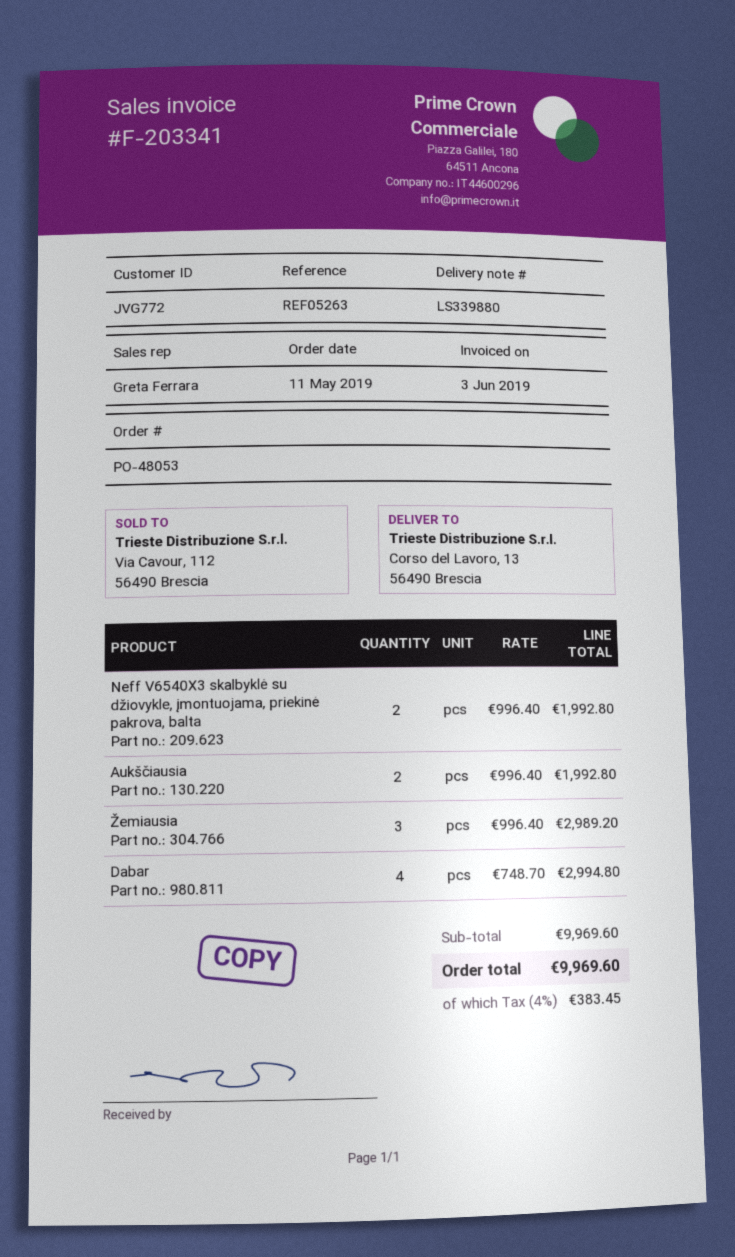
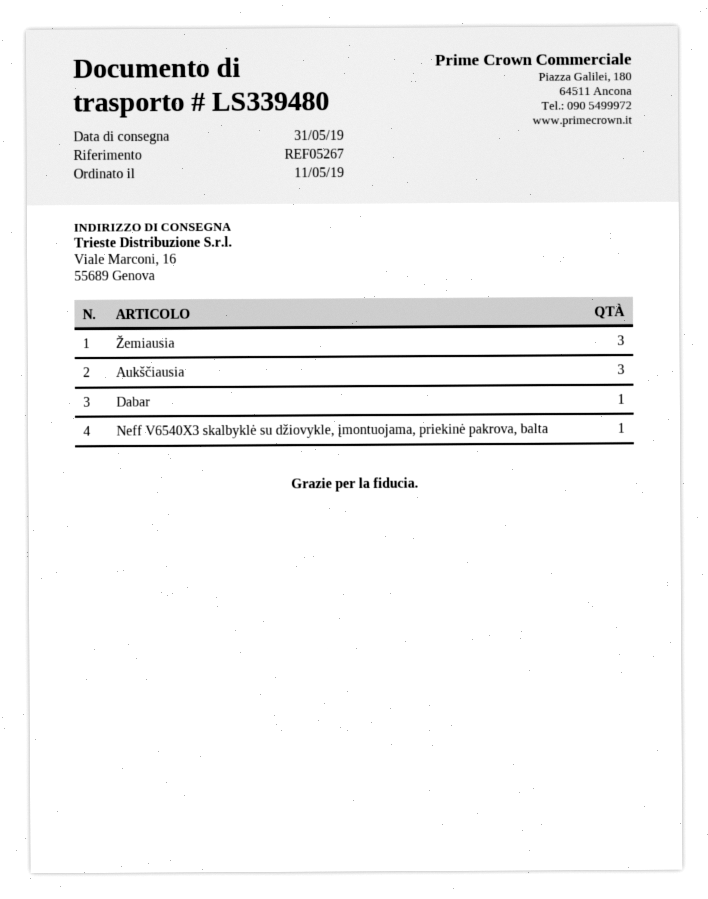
delivery note number: LS339880 -> LS339480
reference: REF05263 -> REF05267
ship to: Corso del Lavoro, 13, 56490 Brescia -> Viale Marconi, 16, 55689 Genova
Neff V6540X3 skalbyklė su džiovykle, įmontuojama, priekinė pakrova, balta: 2 -> 1
Aukščiausia: 2 -> 3
Dabar: 4 -> 1

